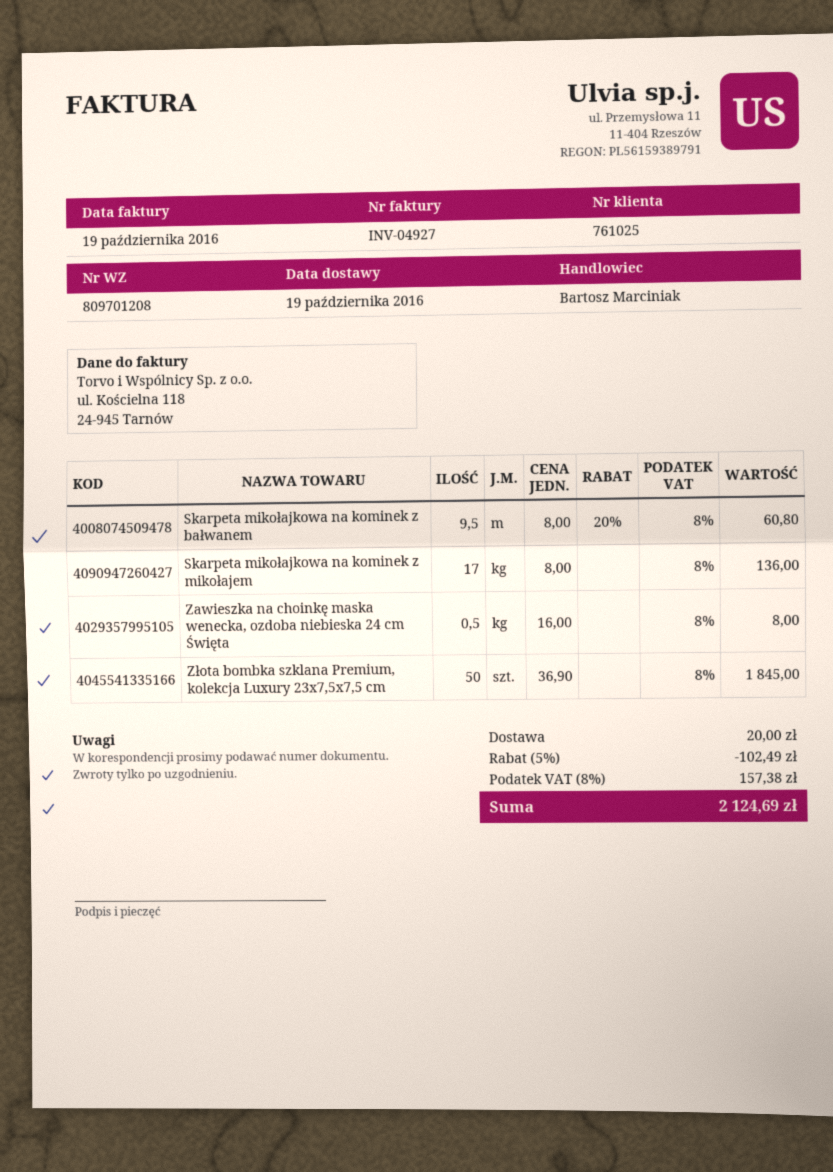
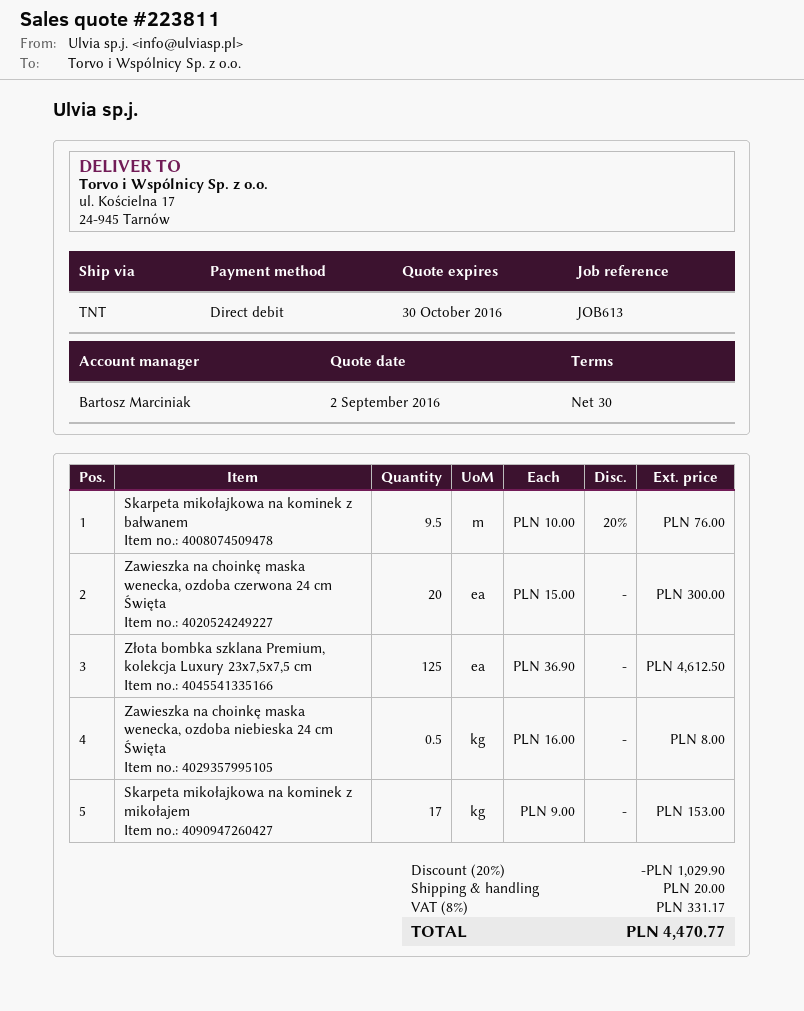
Skarpeta mikołajkowa na kominek z bałwanem: 9.5 x 8.00 - 20% = 60.80 -> 9.5 x 10.00 - 20% = 76.00
Skarpeta mikołajkowa na kominek z mikołajem: 17 x 8.00 = 136.00 -> 17 x 9.00 = 153.00
Złota bombka szklana Premium, kolekcja Luxury 23x7,5x7,5 cm: 50 x 36.90 = 1845.00 -> 125 x 36.90 = 4612.50
Zawieszka na choinkę maska wenecka, ozdoba czerwona 24 cm Święta: none -> 20 x 15.00 = 300.00
discount: 5% = 102.49 -> 20% = 1029.90
tax: 8% = 157.38 -> 8% = 331.17
total: 2124.69 -> 4470.77

